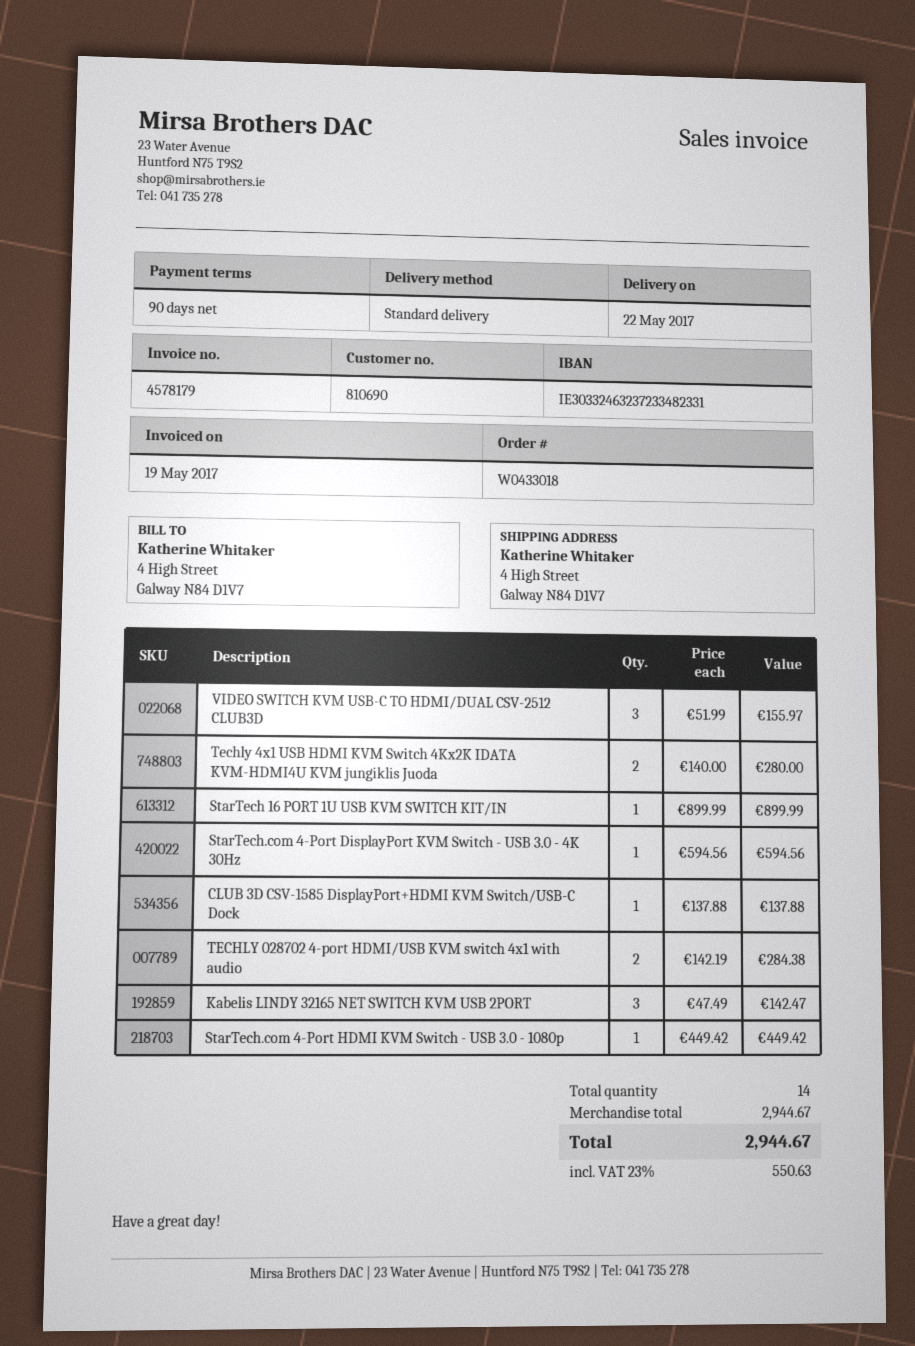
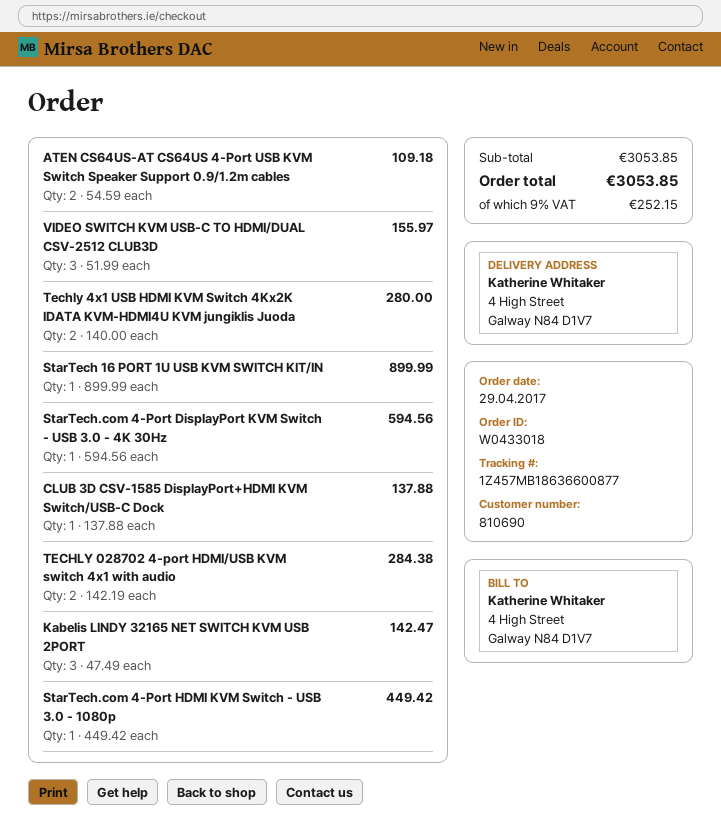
ATEN CS64US-AT CS64US 4-Port USB KVM Switch Speaker Support 0.9/1.2m cables: none -> 2 x 54.59 = 109.18
subtotal: 2944.67 -> 3053.85
tax: 23% = 550.63 -> 9% = 252.15
total: 2944.67 -> 3053.85

